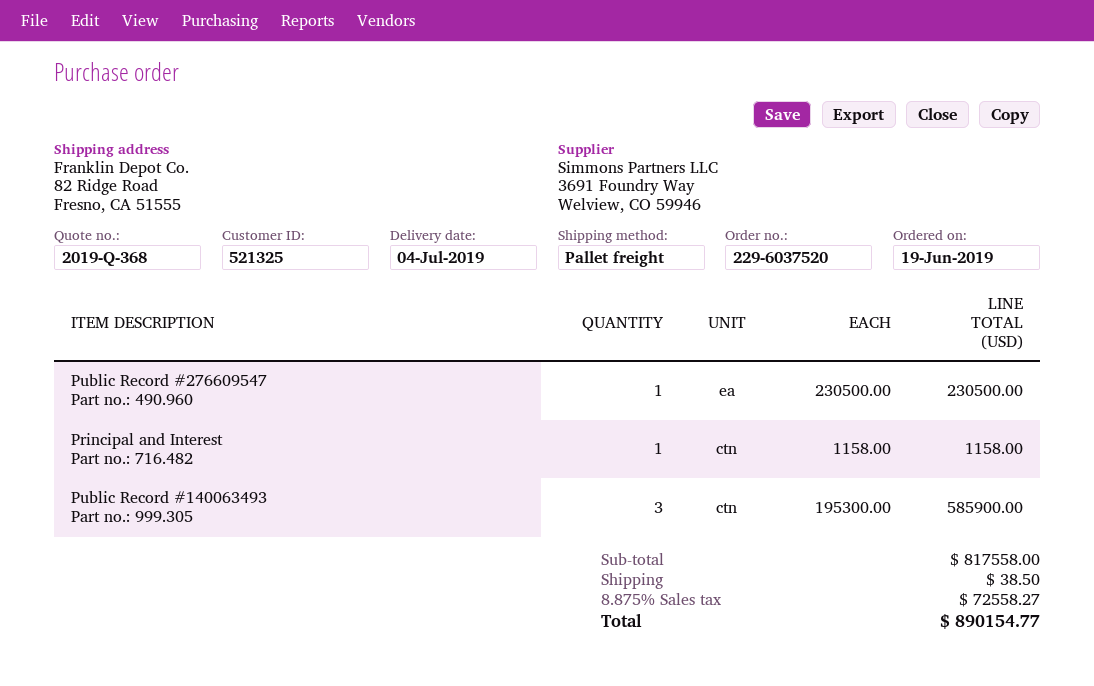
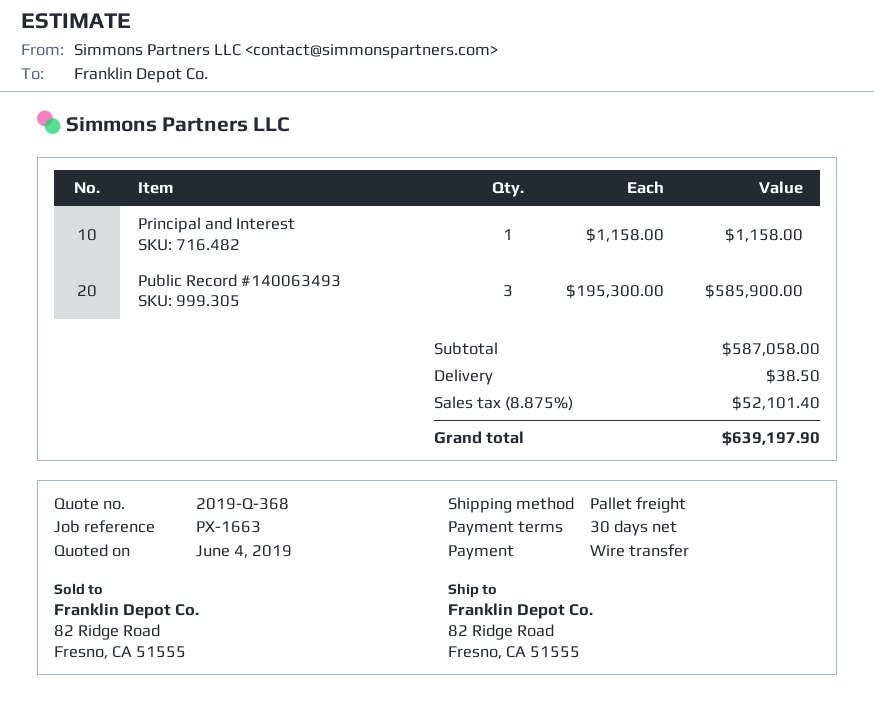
Public Record #276609547: 1 x 230500.00 = 230500.00 -> none
subtotal: 817558.00 -> 587058.00
tax: 8.875% = 72558.27 -> 8.875% = 52101.40
total: 890154.77 -> 639197.90

